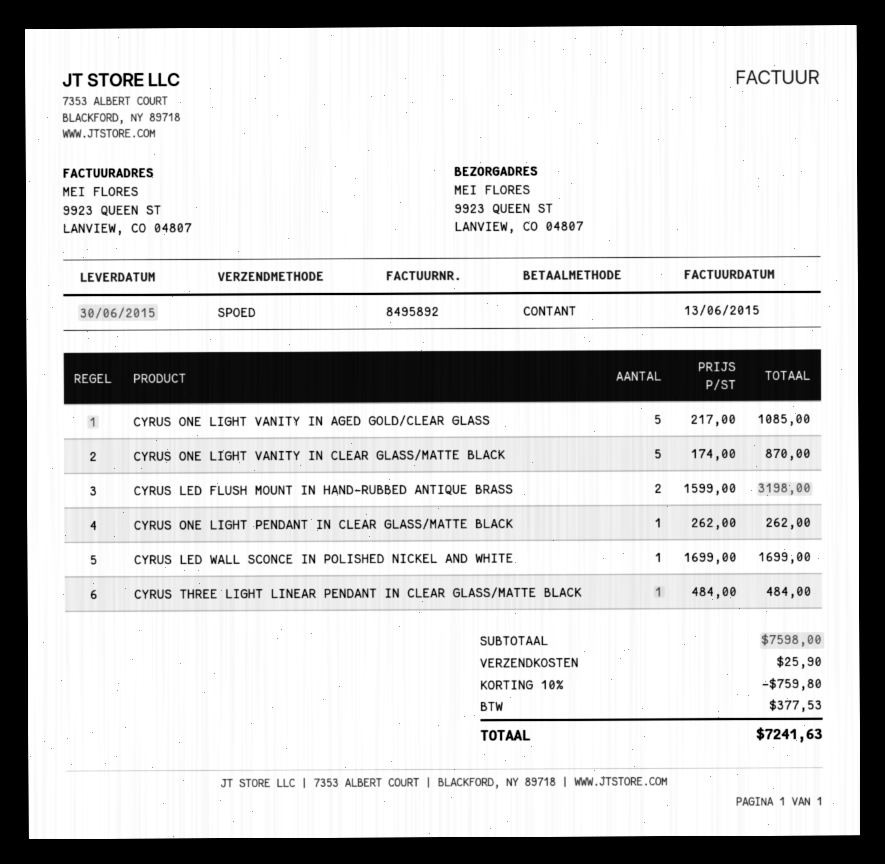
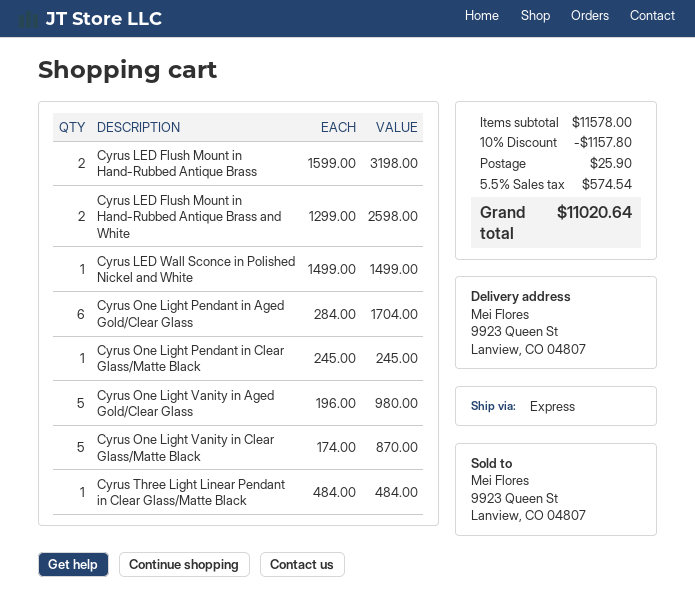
CYRUS ONE LIGHT VANITY IN AGED GOLD/CLEAR GLASS: 5 x 217.00 = 1085.00 -> 5 x 196.00 = 980.00
CYRUS ONE LIGHT PENDANT IN CLEAR GLASS/MATTE BLACK: 1 x 262.00 = 262.00 -> 1 x 245.00 = 245.00
CYRUS LED WALL SCONCE IN POLISHED NICKEL AND WHITE: 1 x 1699.00 = 1699.00 -> 1 x 1499.00 = 1499.00
Cyrus LED Flush Mount in Hand-Rubbed Antique Brass and White: none -> 2 x 1299.00 = 2598.00
Cyrus One Light Pendant in Aged Gold/Clear Glass: none -> 6 x 284.00 = 1704.00
subtotal: 7598.00 -> 11578.00
discount: 10% = 759.80 -> 10% = 1157.80
tax: 377.53 -> 574.54
total: 7241.63 -> 11020.64

